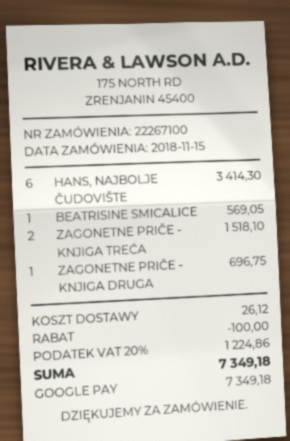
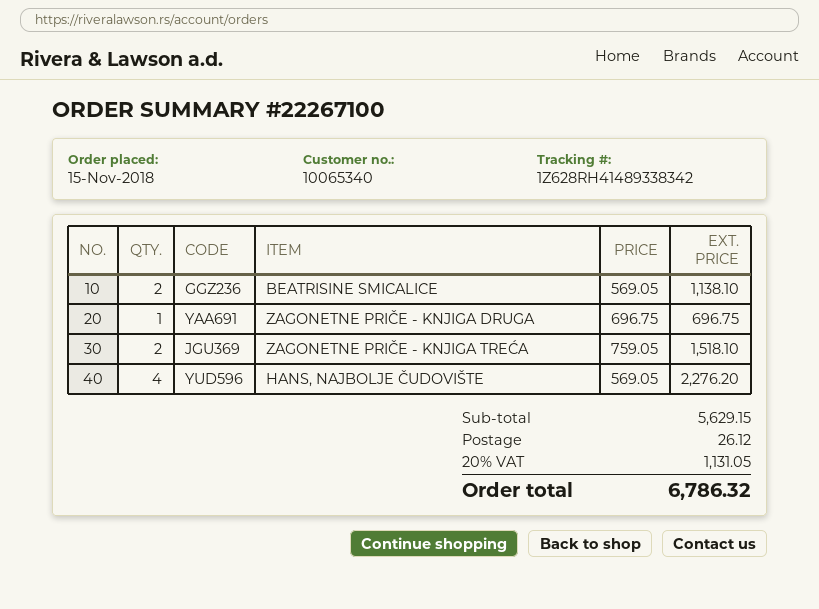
HANS, NAJBOLJE ČUDOVIŠTE: 6 for 3414.30 -> 4 for 2276.20
BEATRISINE SMICALICE: 1 for 569.05 -> 2 for 1138.10
discount: 100.00 -> none
tax: 20% = 1224.86 -> 20% = 1131.05
total: 7349.18 -> 6786.32

